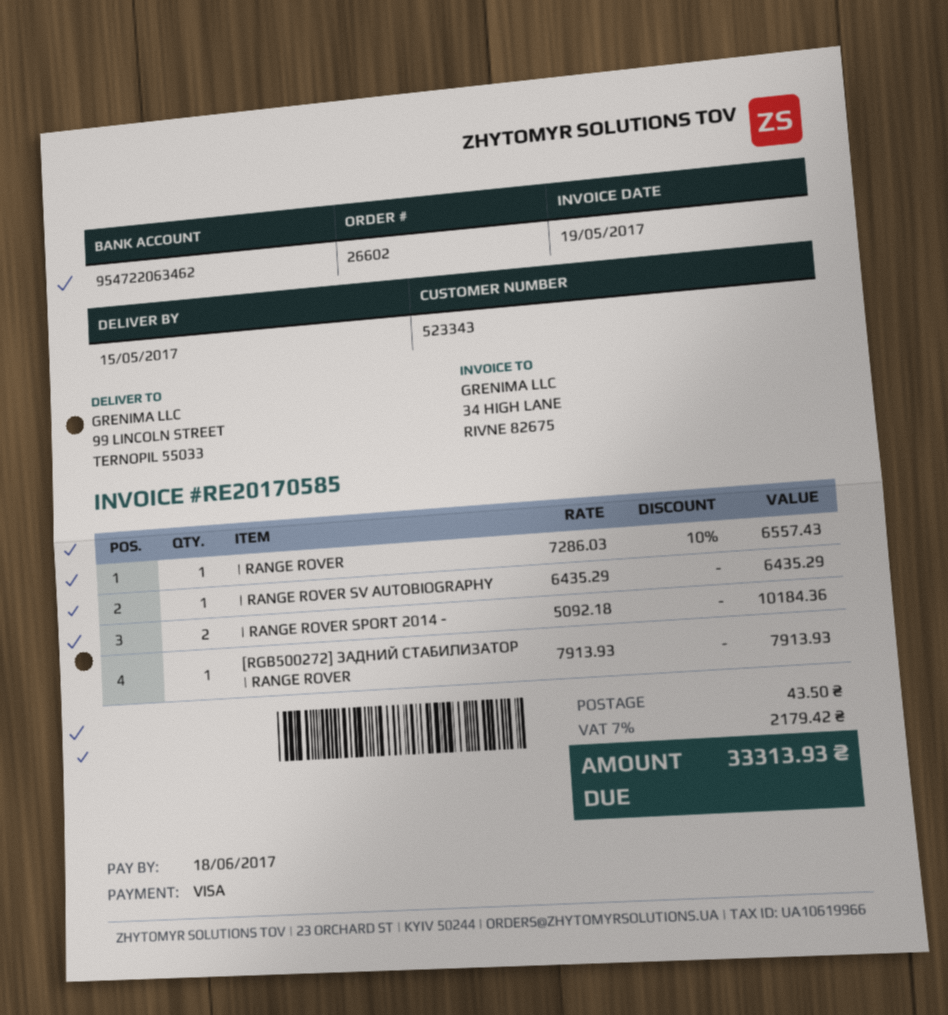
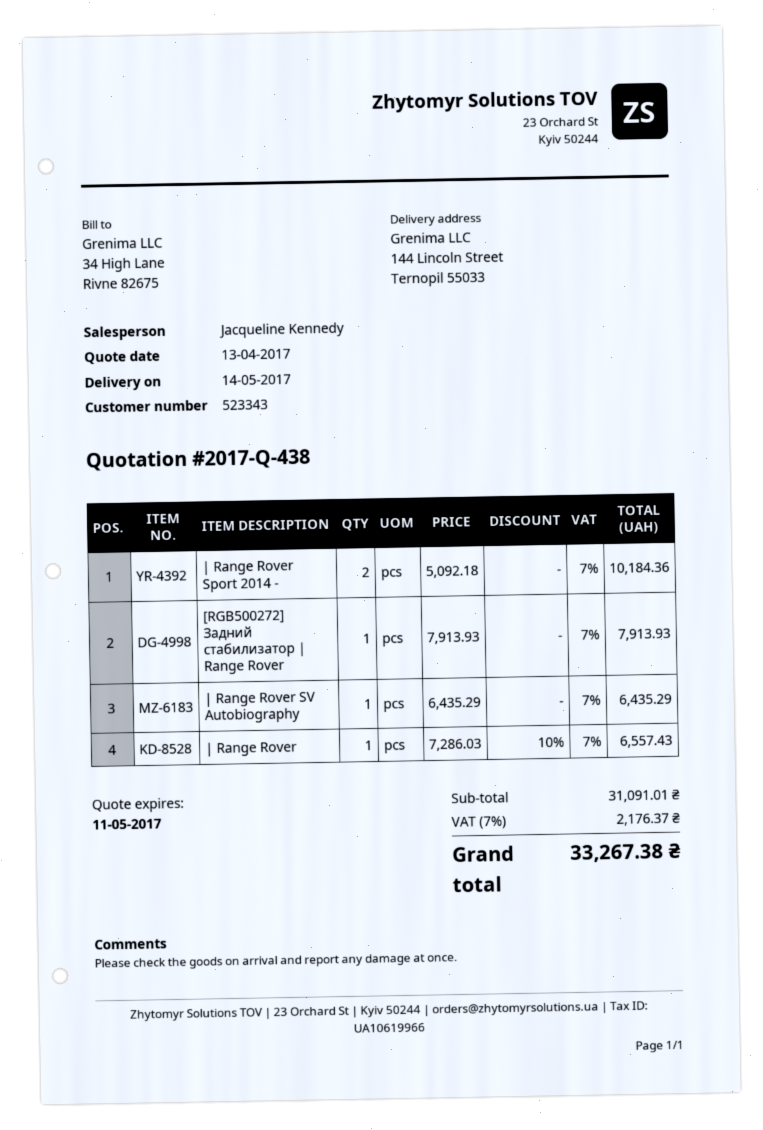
delivery date: 2017-05-15 -> 2017-05-14
ship to: 99 LINCOLN STREET, TERNOPIL 55033 -> 144 Lincoln Street, Ternopil 55033
shipping: 43.50 -> none
tax: 7% = 2179.42 -> 7% = 2176.37
total: 33313.93 -> 33267.38

